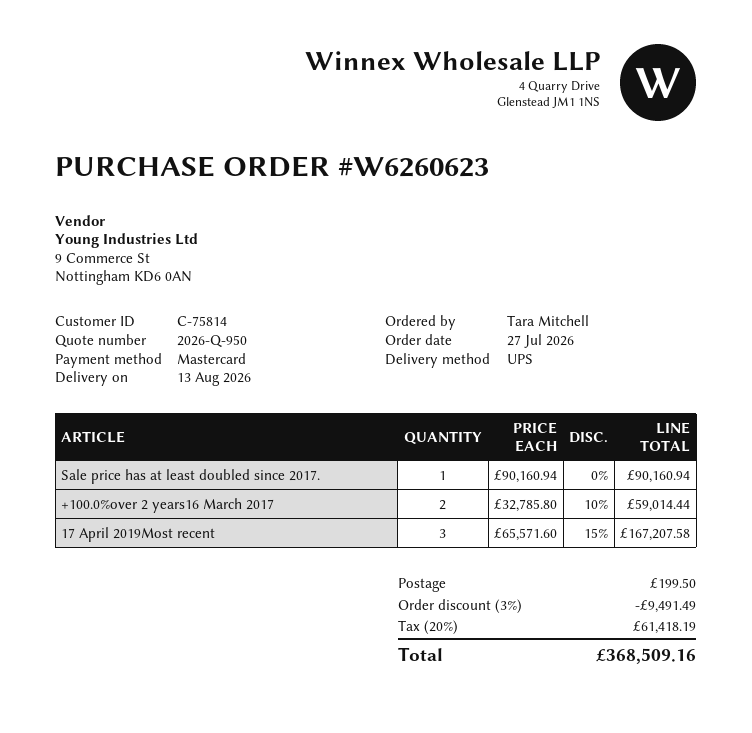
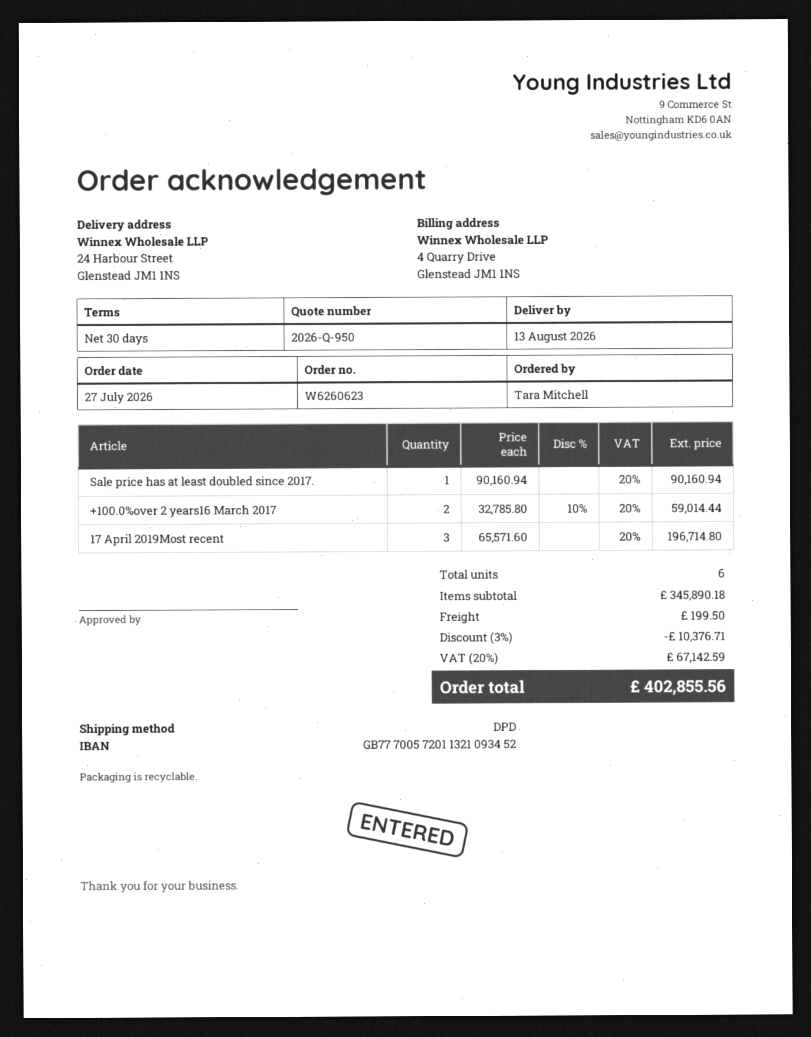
shipping method: UPS -> DPD
17 April 2019Most recent: 3 x 65571.60 - 15% = 167207.58 -> 3 x 65571.60 = 196714.80
discount: 3% = 9491.49 -> 3% = 10376.71
tax: 20% = 61418.19 -> 20% = 67142.59
total: 368509.16 -> 402855.56

